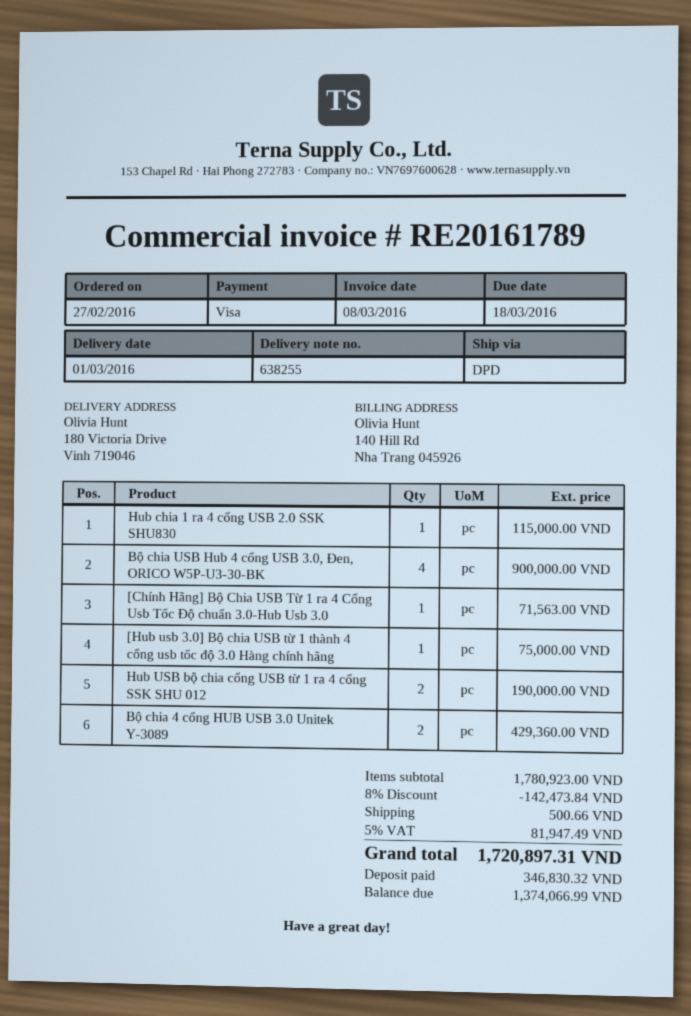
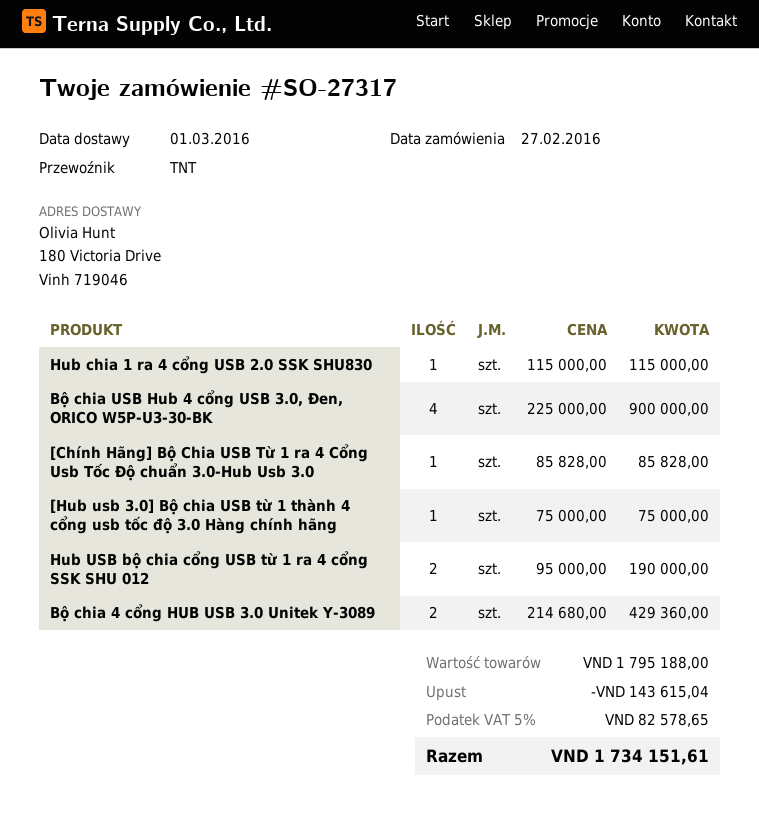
shipping method: DPD -> TNT
[Chính Hãng] Bộ Chia USB Từ 1 ra 4 Cổng Usb Tốc Độ chuẩn 3.0-Hub Usb 3.0: 1 for 71563.00 -> 1 for 85828.00
subtotal: 1780923.00 -> 1795188.00
discount: 142473.84 -> 143615.04
shipping: 500.66 -> none
tax: 5% = 81947.49 -> 5% = 82578.65
total: 1720897.31 -> 1734151.61

